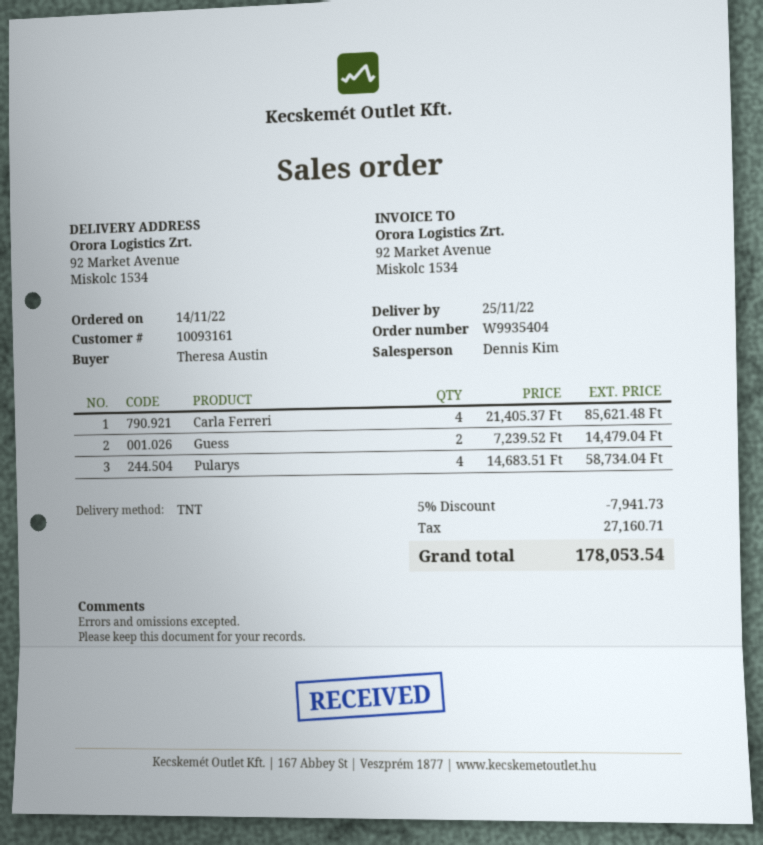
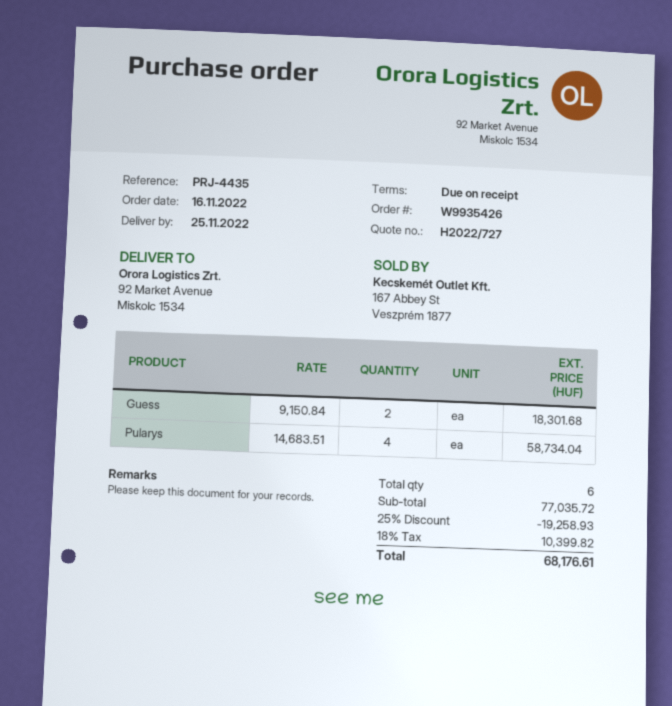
order number: W9935404 -> W9935426
order date: 2022-11-14 -> 2022-11-16
Carla Ferreri: 4 x 21405.37 = 85621.48 -> none
Guess: 2 x 7239.52 = 14479.04 -> 2 x 9150.84 = 18301.68
discount: 5% = 7941.73 -> 25% = 19258.93
tax: 27160.71 -> 10399.82
total: 178053.54 -> 68176.61

